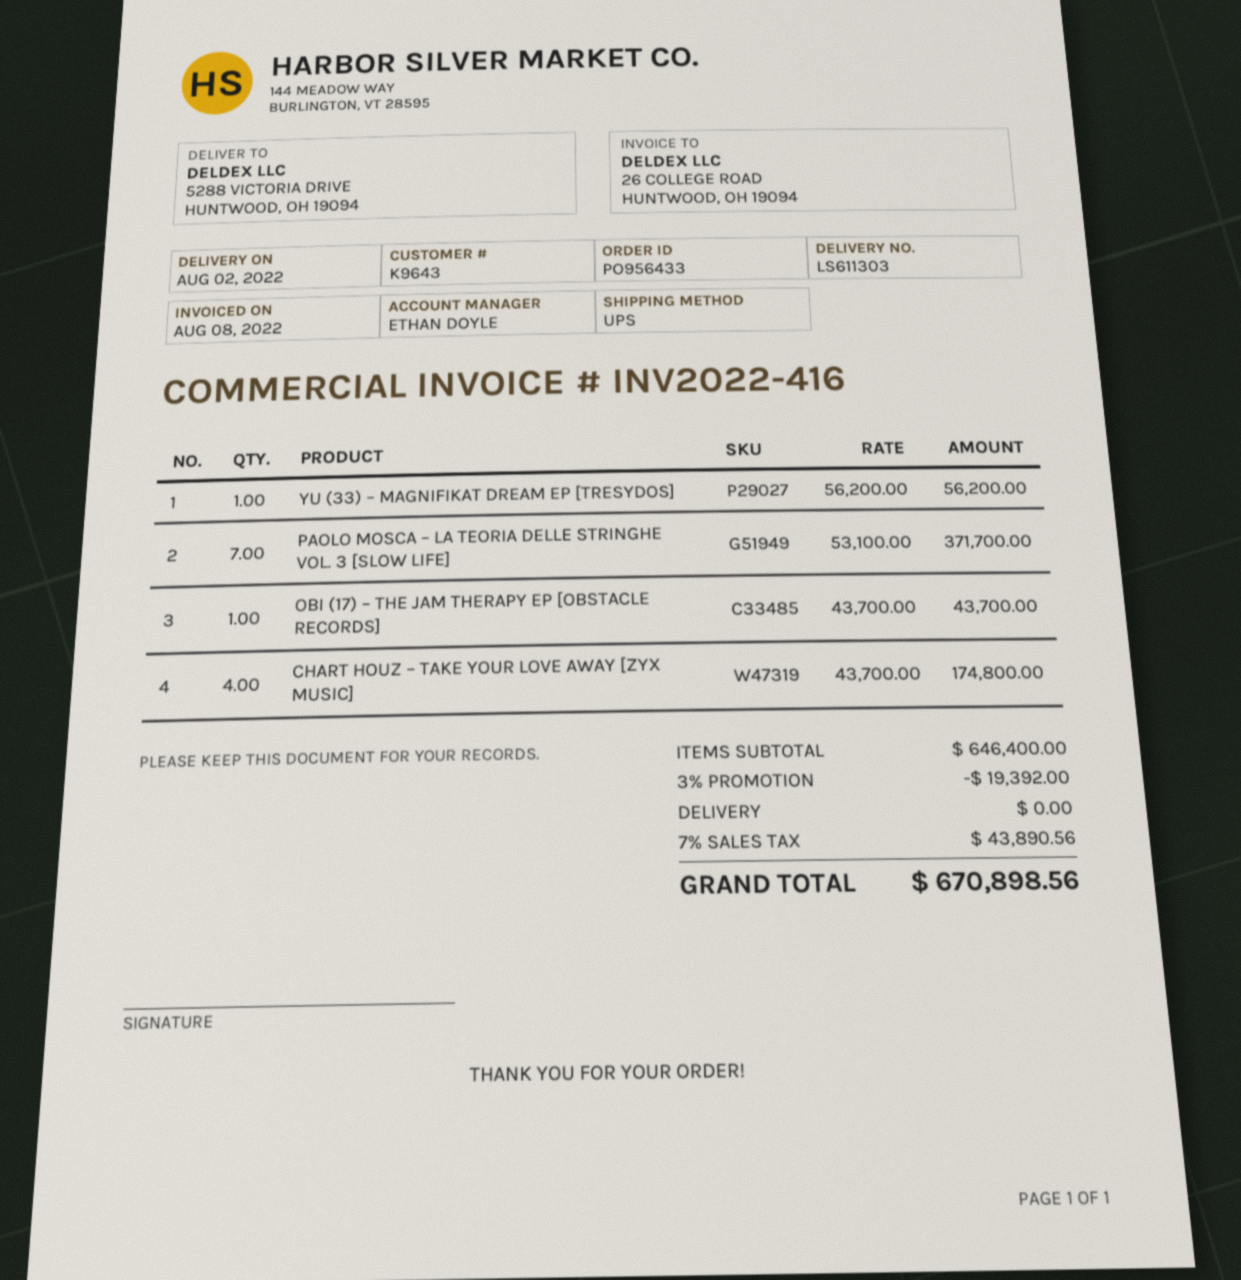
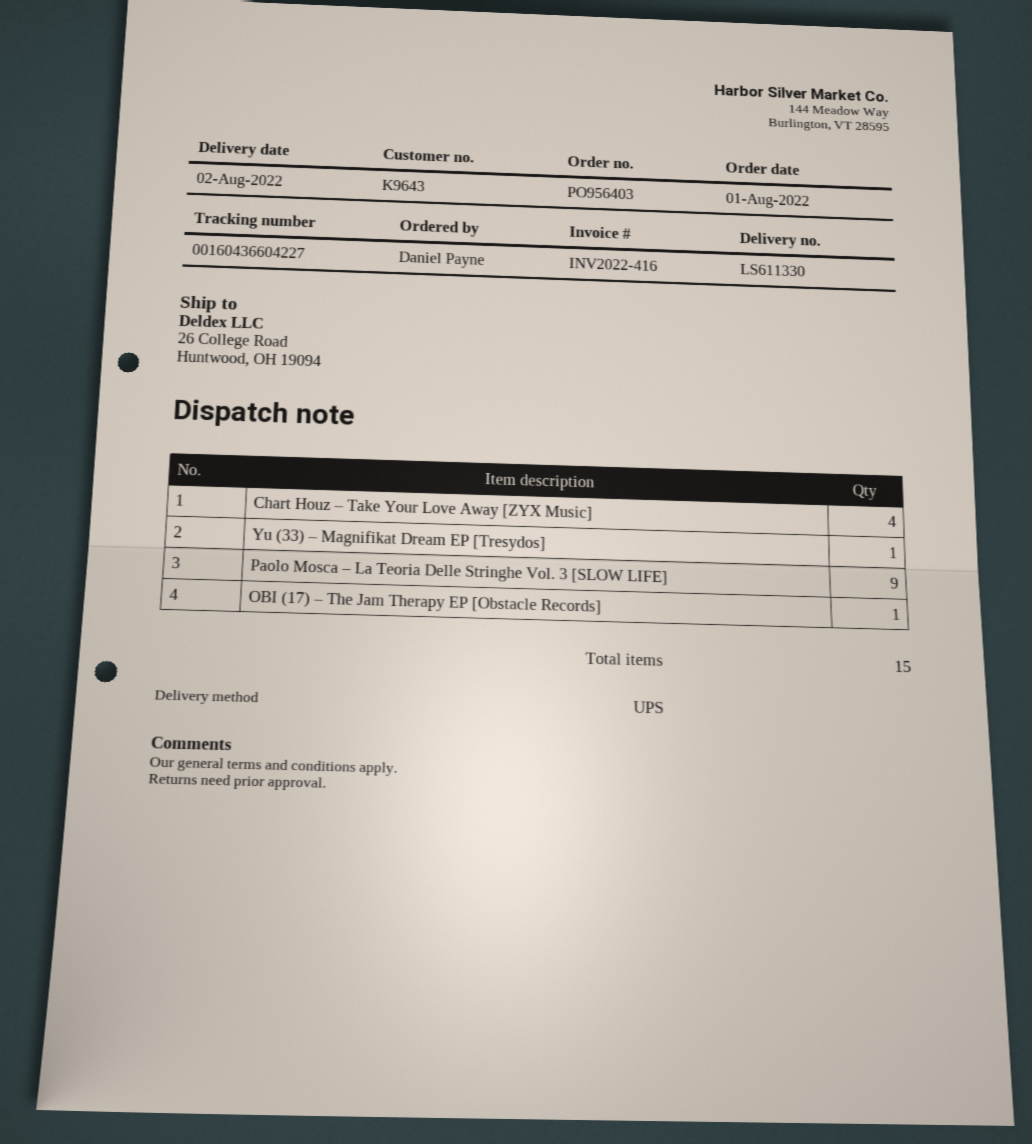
order number: PO956433 -> PO956403
delivery note number: LS611303 -> LS611330
ship to: 5288 VICTORIA DRIVE, HUNTWOOD, OH 19094 -> 26 College Road, Huntwood, OH 19094
PAOLO MOSCA – LA TEORIA DELLE STRINGHE VOL. 3 [SLOW LIFE]: 7 -> 9

